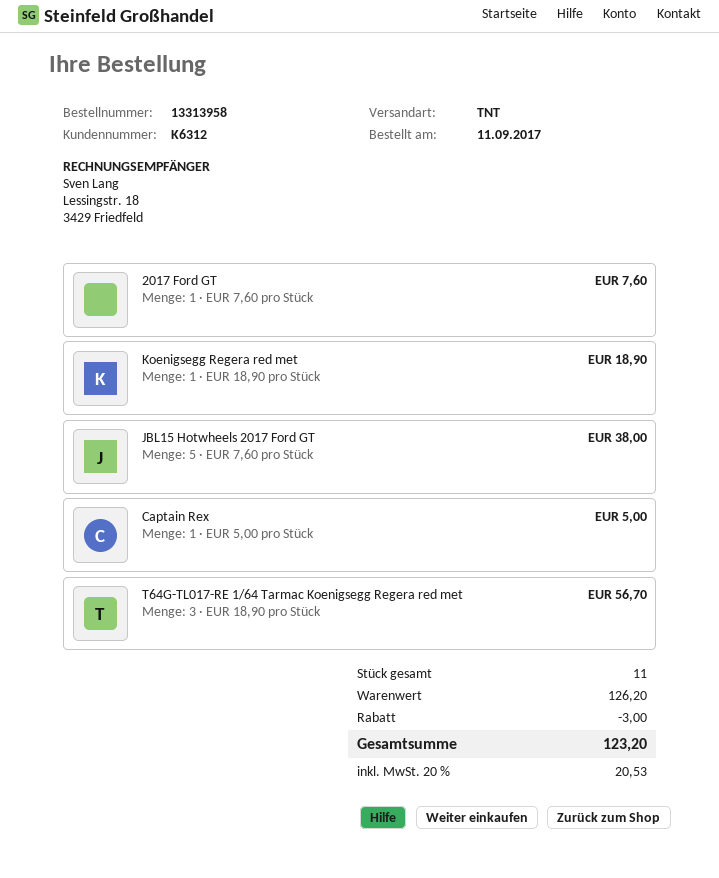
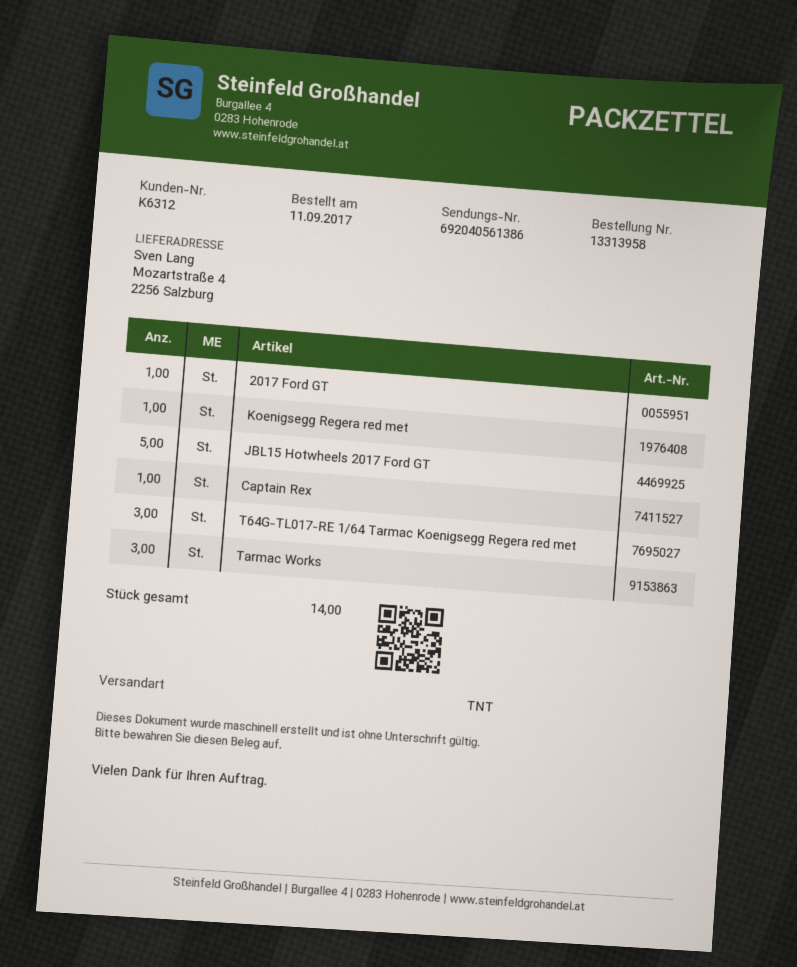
Tarmac Works: none -> 3
total quantity: 11 -> 14

